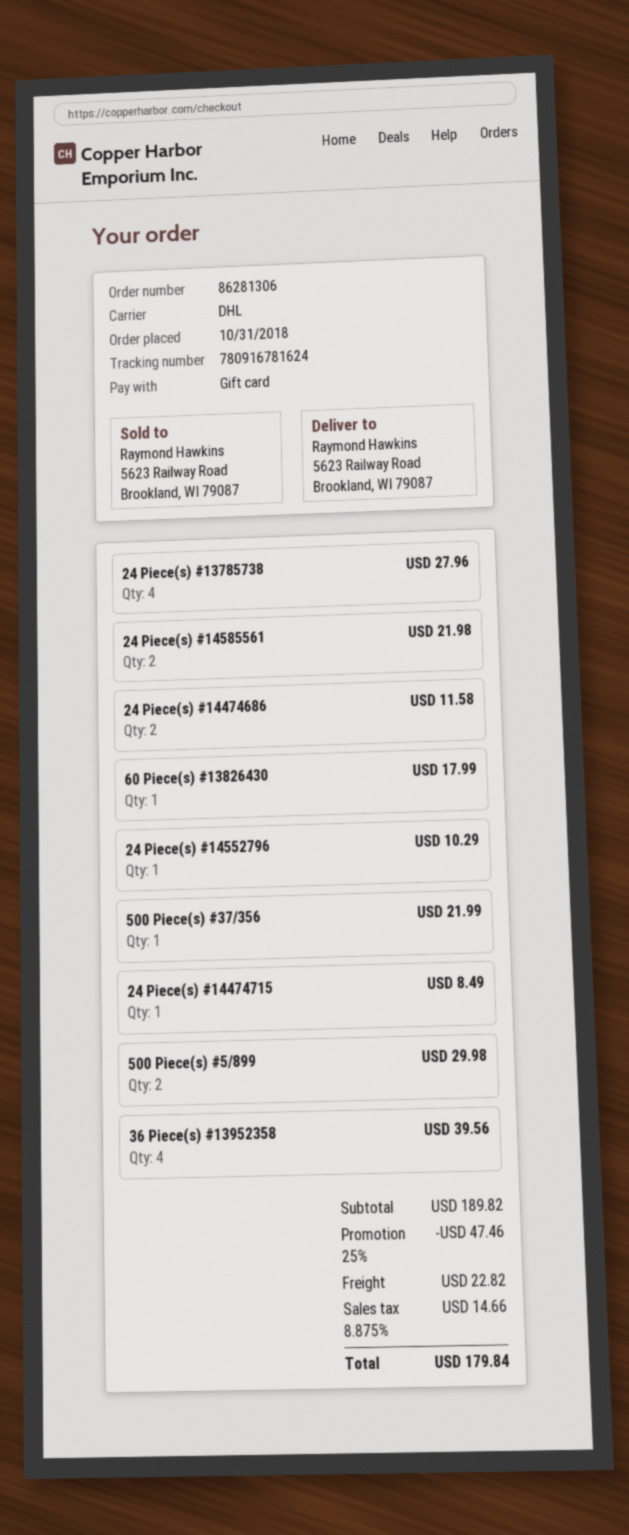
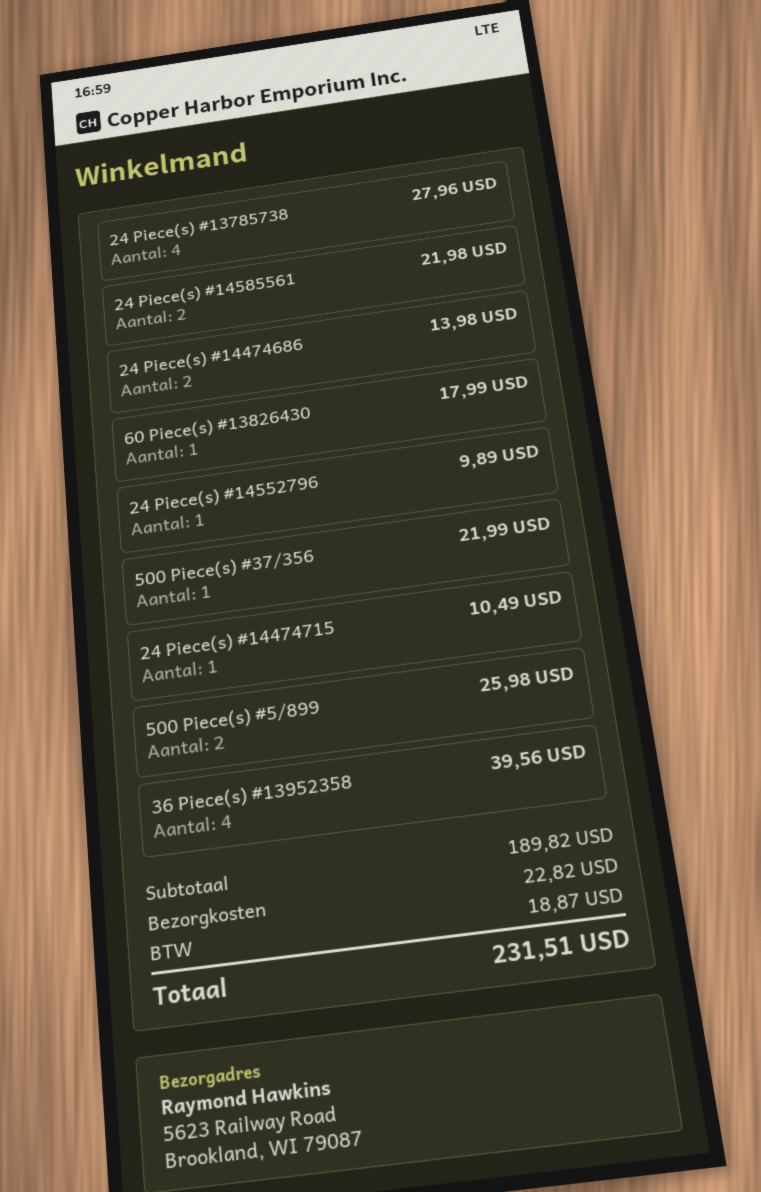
24 Piece(s) #14474686: 2 for 11.58 -> 2 for 13.98
24 Piece(s) #14552796: 1 for 10.29 -> 1 for 9.89
24 Piece(s) #14474715: 1 for 8.49 -> 1 for 10.49
500 Piece(s) #5/899: 2 for 29.98 -> 2 for 25.98
discount: 25% = 47.46 -> none
tax: 14.66 -> 18.87
total: 179.84 -> 231.51

